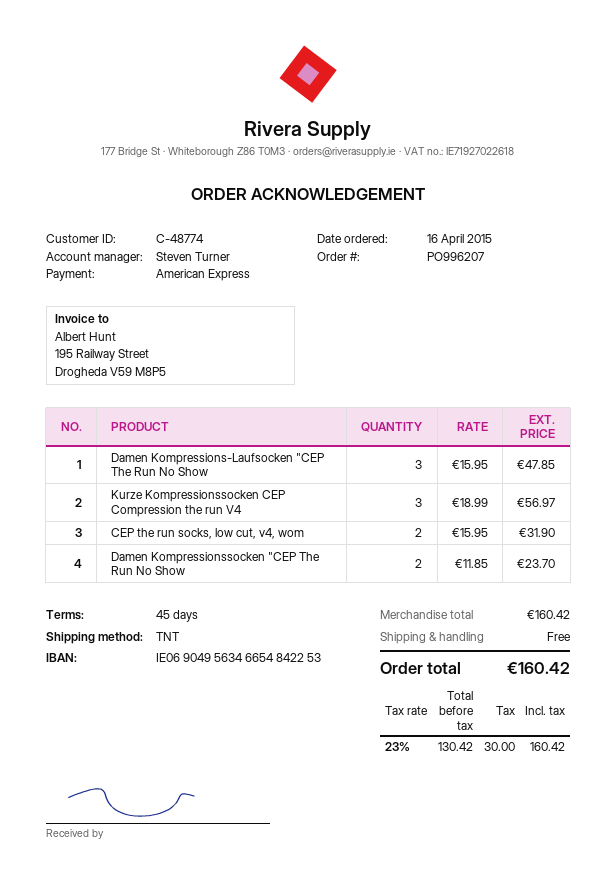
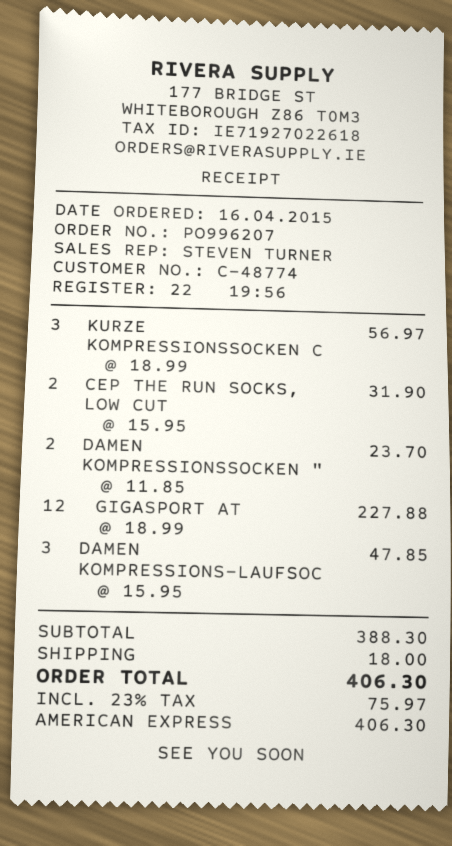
GIGASPORT AT: none -> 12 x 18.99 = 227.88
subtotal: 160.42 -> 388.30
shipping: 0.00 -> 18.00
tax: 23% = 30.00 -> 23% = 75.97
total: 160.42 -> 406.30

